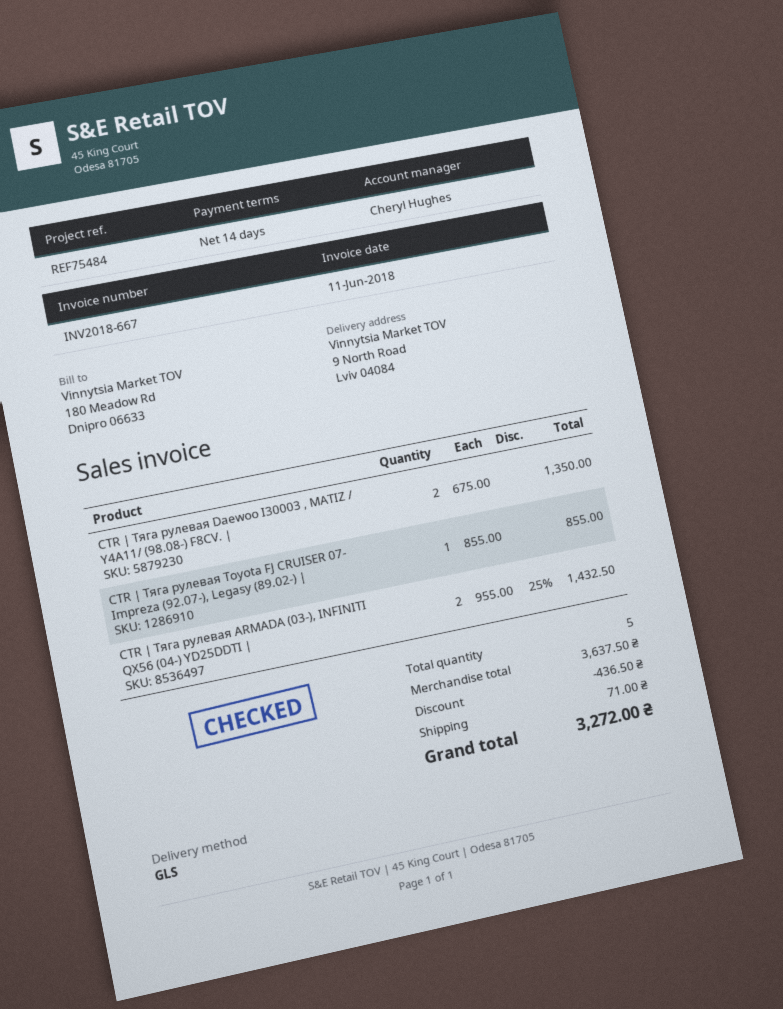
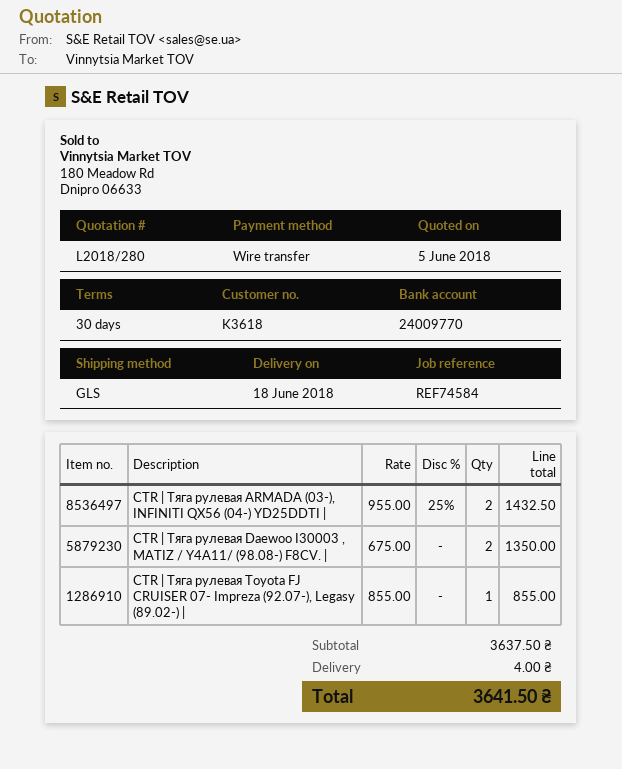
payment terms: 14 days -> 30 days
reference: REF75484 -> REF74584
discount: 436.50 -> none
shipping: 71.00 -> 4.00
total: 3272.00 -> 3641.50

